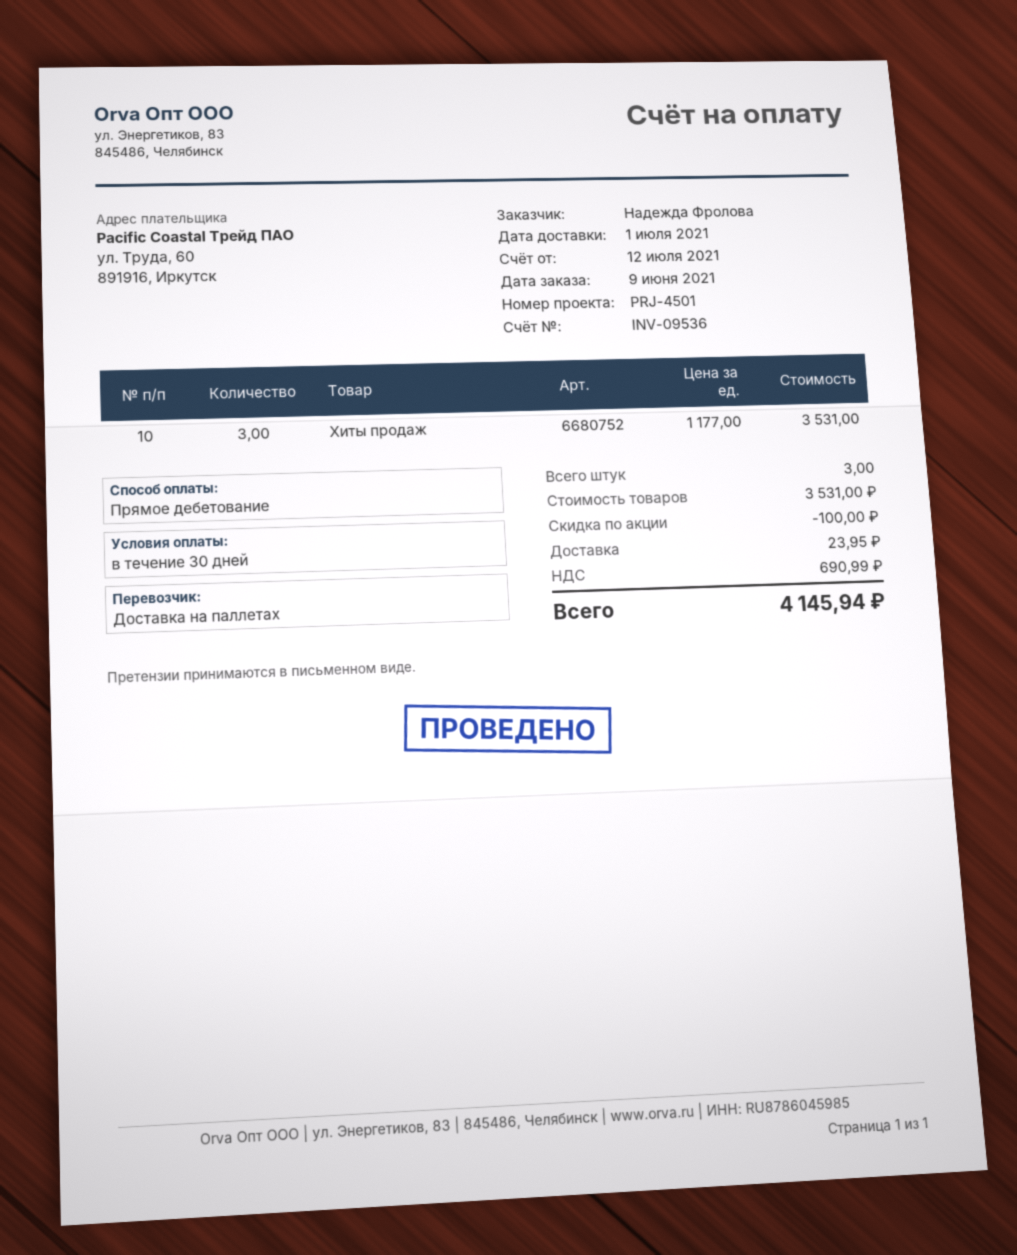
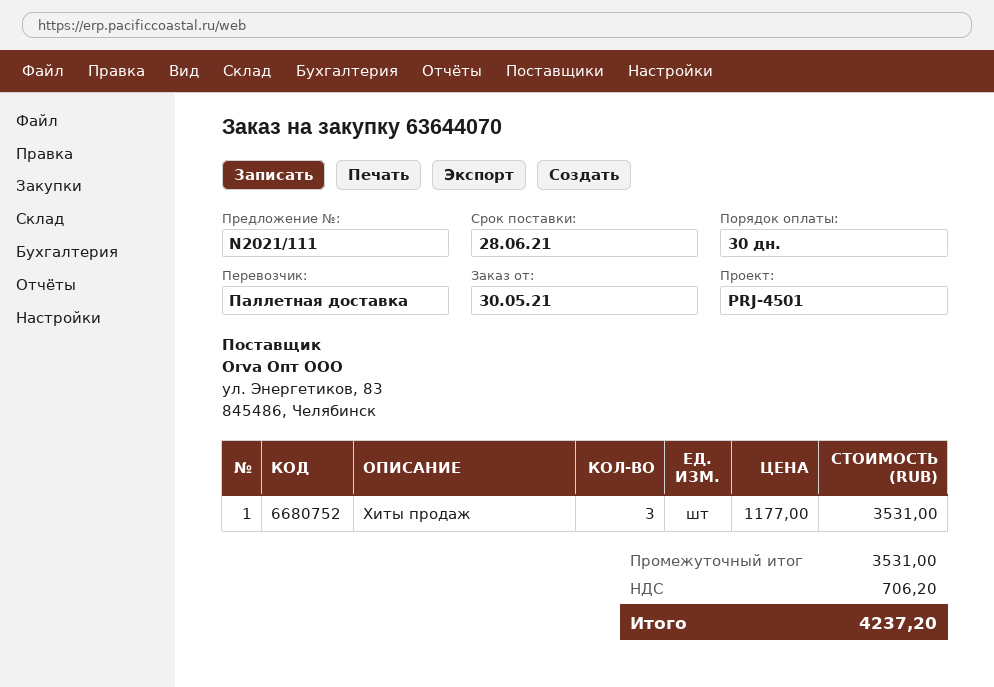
order date: 2021-06-09 -> 2021-05-30
delivery date: 2021-07-01 -> 2021-06-28
discount: 100.00 -> none
shipping: 23.95 -> none
tax: 690.99 -> 706.20
total: 4145.94 -> 4237.20

